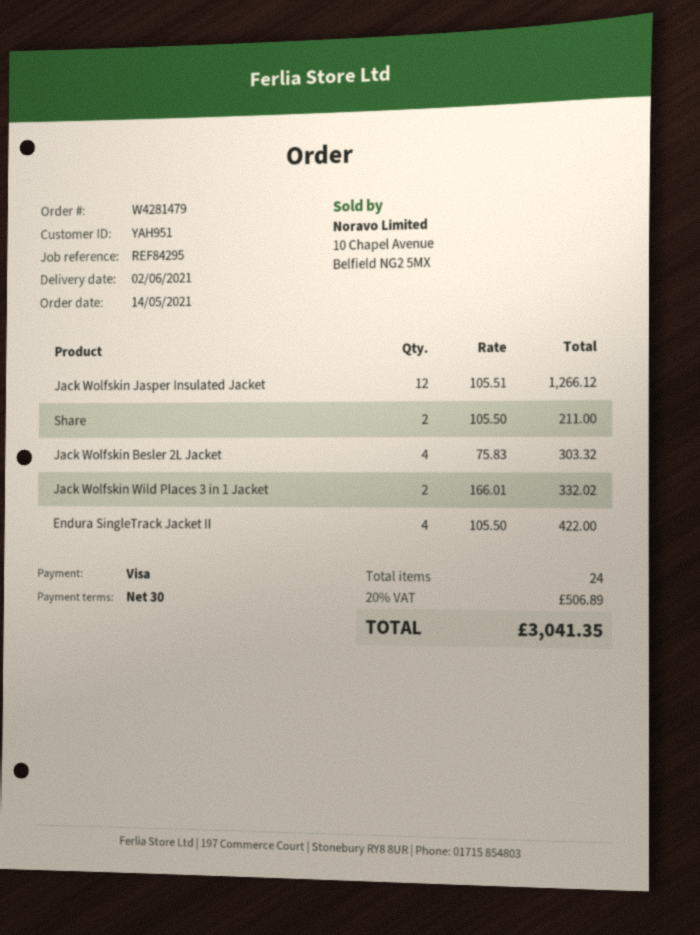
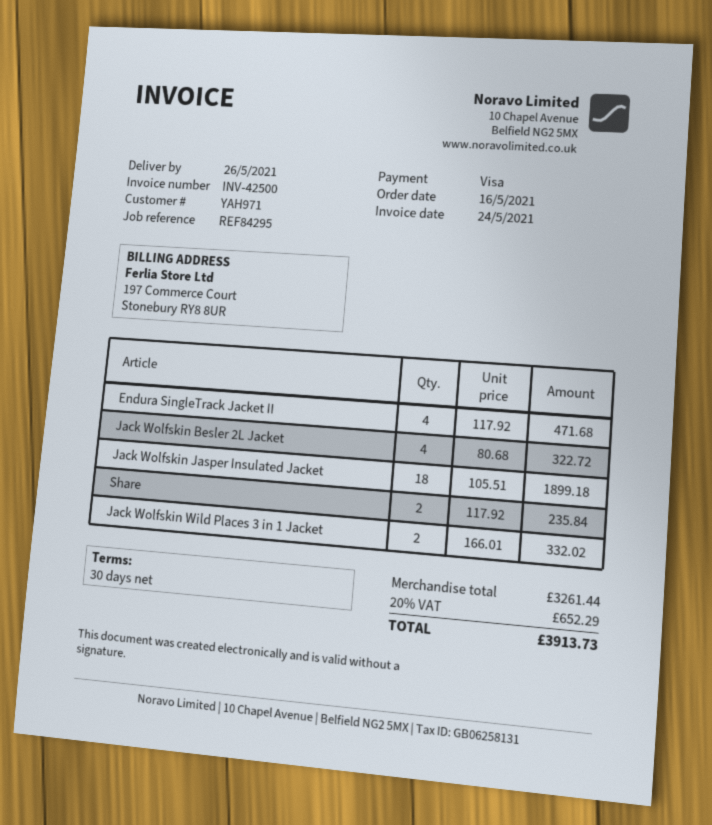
order date: 2021-05-14 -> 2021-05-16
delivery date: 2021-06-02 -> 2021-05-26
customer number: YAH951 -> YAH971
Jack Wolfskin Jasper Insulated Jacket: 12 x 105.51 = 1266.12 -> 18 x 105.51 = 1899.18
Share: 2 x 105.50 = 211.00 -> 2 x 117.92 = 235.84
Jack Wolfskin Besler 2L Jacket: 4 x 75.83 = 303.32 -> 4 x 80.68 = 322.72
Endura SingleTrack Jacket II: 4 x 105.50 = 422.00 -> 4 x 117.92 = 471.68
tax: 20% = 506.89 -> 20% = 652.29
total: 3041.35 -> 3913.73

